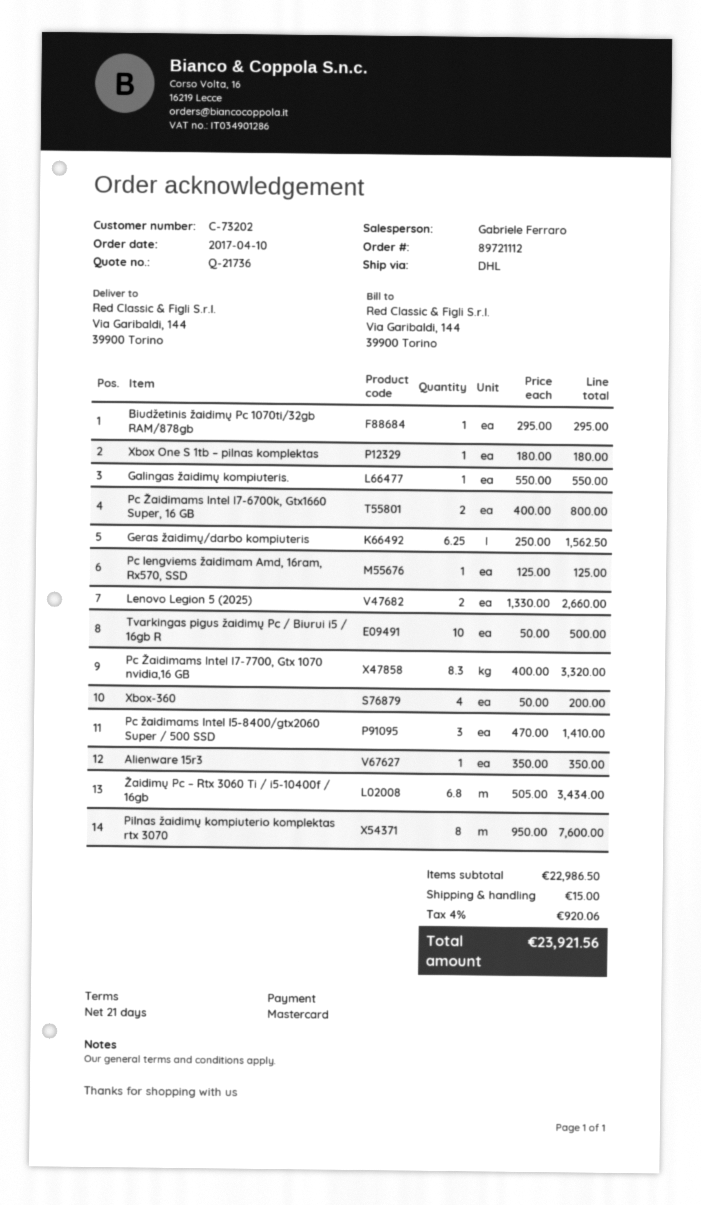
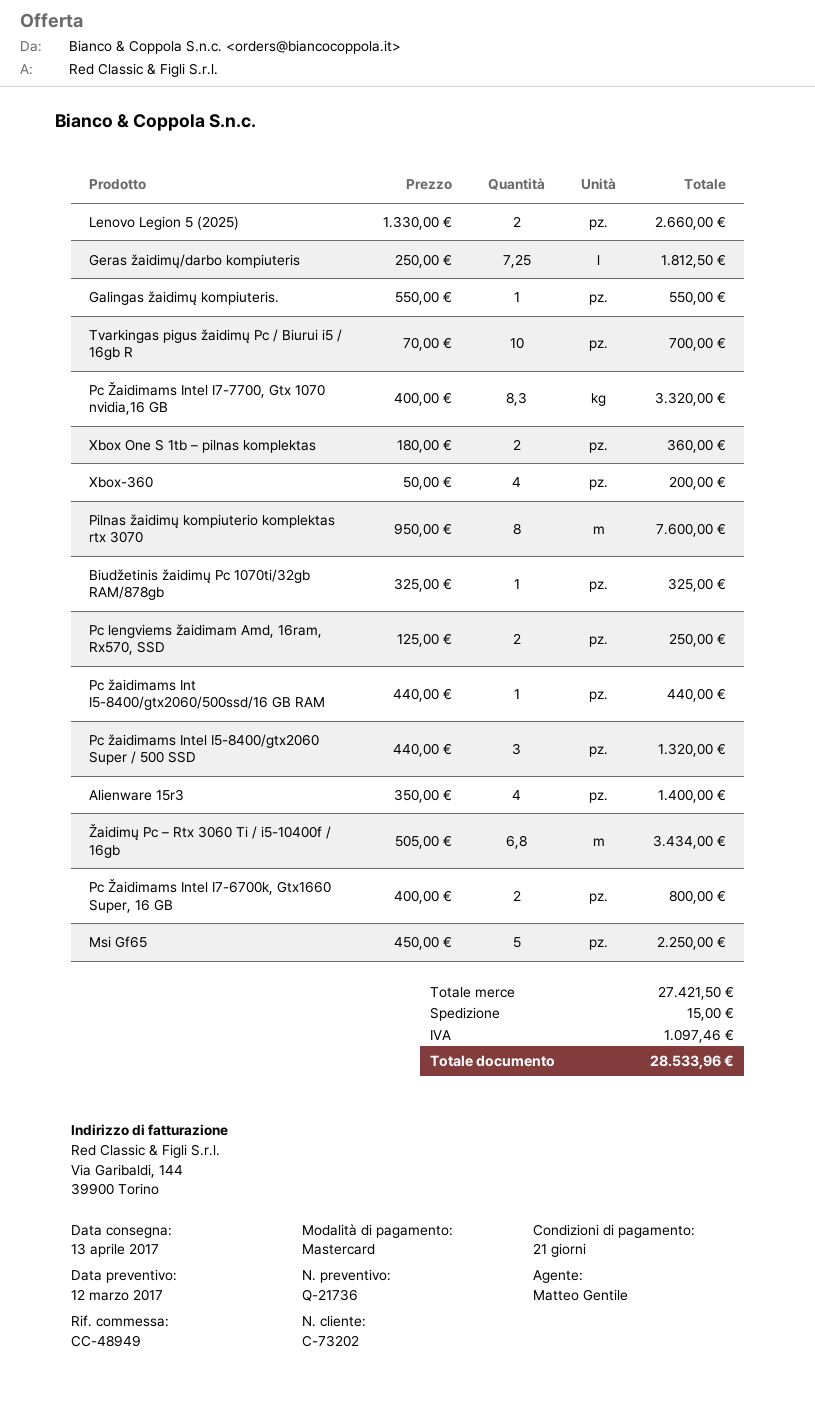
sales rep: Gabriele Ferraro -> Matteo Gentile
Biudžetinis žaidimų Pc 1070ti/32gb RAM/878gb: 1 x 295.00 = 295.00 -> 1 x 325.00 = 325.00
Xbox One S 1tb – pilnas komplektas: 1 x 180.00 = 180.00 -> 2 x 180.00 = 360.00
Geras žaidimų/darbo kompiuteris: 6.25 x 250.00 = 1562.50 -> 7.25 x 250.00 = 1812.50
Pc lengviems žaidimam Amd, 16ram, Rx570, SSD: 1 x 125.00 = 125.00 -> 2 x 125.00 = 250.00
Tvarkingas pigus žaidimų Pc / Biurui i5 / 16gb R: 10 x 50.00 = 500.00 -> 10 x 70.00 = 700.00
Pc žaidimams Intel I5-8400/gtx2060 Super / 500 SSD: 3 x 470.00 = 1410.00 -> 3 x 440.00 = 1320.00
Alienware 15r3: 1 x 350.00 = 350.00 -> 4 x 350.00 = 1400.00
Pc žaidimams Int I5-8400/gtx2060/500ssd/16 GB RAM: none -> 1 x 440.00 = 440.00
Msi Gf65: none -> 5 x 450.00 = 2250.00
subtotal: 22986.50 -> 27421.50
tax: 920.06 -> 1097.46
total: 23921.56 -> 28533.96

